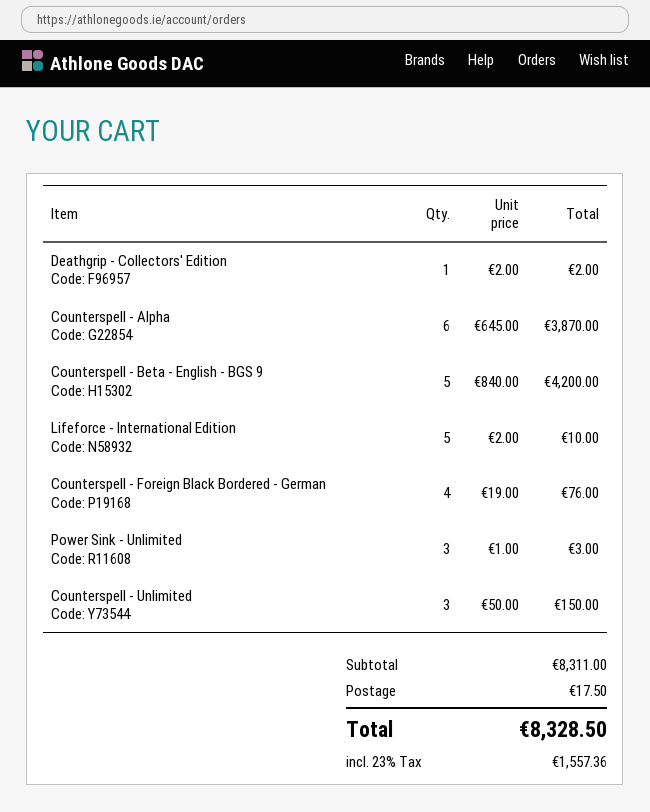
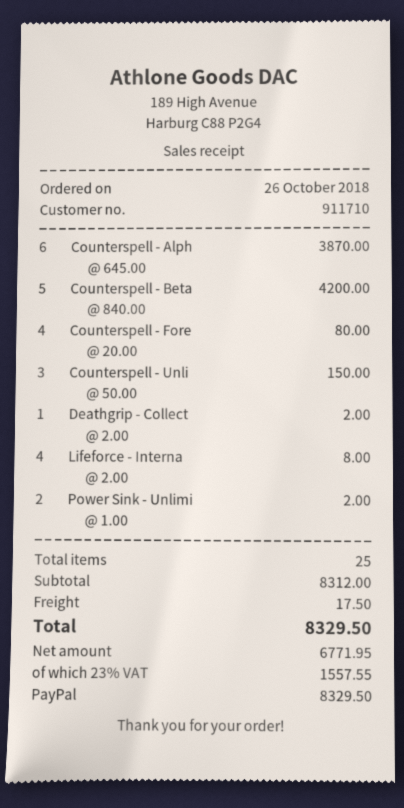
Lifeforce - International Edition: 5 x 2.00 = 10.00 -> 4 x 2.00 = 8.00
Counterspell - Foreign Black Bordered - German: 4 x 19.00 = 76.00 -> 4 x 20.00 = 80.00
Power Sink - Unlimited: 3 x 1.00 = 3.00 -> 2 x 1.00 = 2.00
subtotal: 8311.00 -> 8312.00
tax: 23% = 1557.36 -> 23% = 1557.55
total: 8328.50 -> 8329.50

